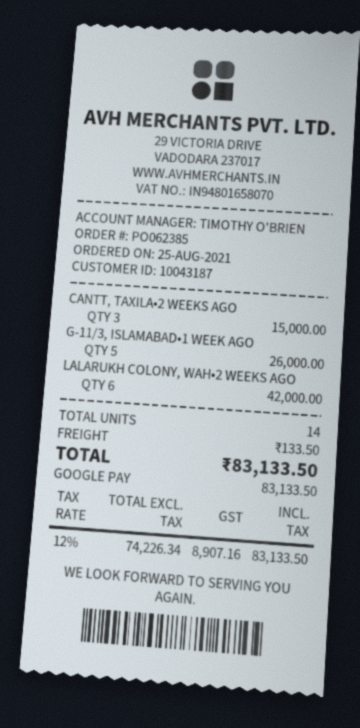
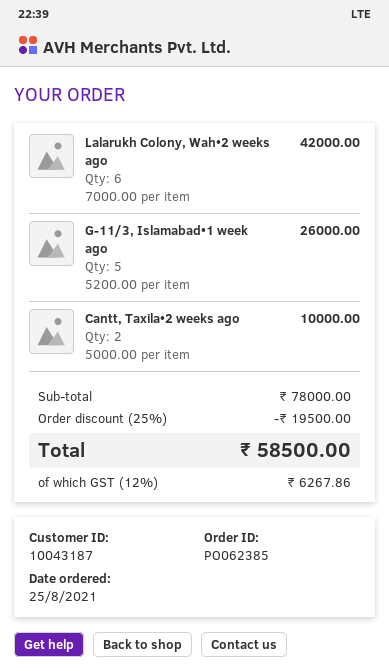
CANTT, TAXILA•2 WEEKS AGO: 3 for 15000.00 -> 2 for 10000.00
discount: none -> 25% = 19500.00
shipping: 133.50 -> none
tax: 12% = 8907.16 -> 12% = 6267.86
total: 83133.50 -> 58500.00

